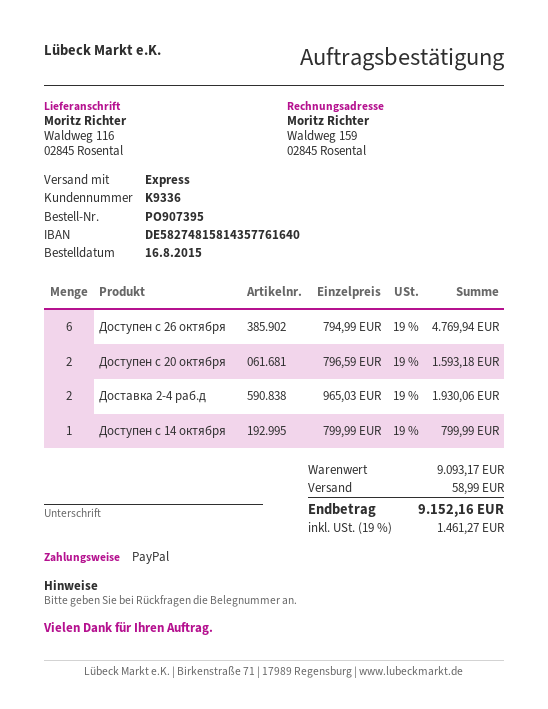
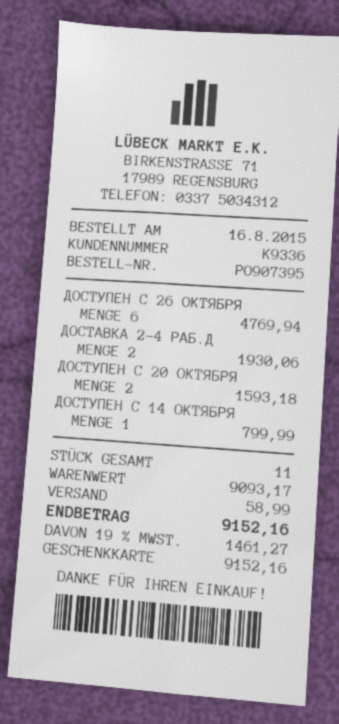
payment method: PayPal -> gift card

